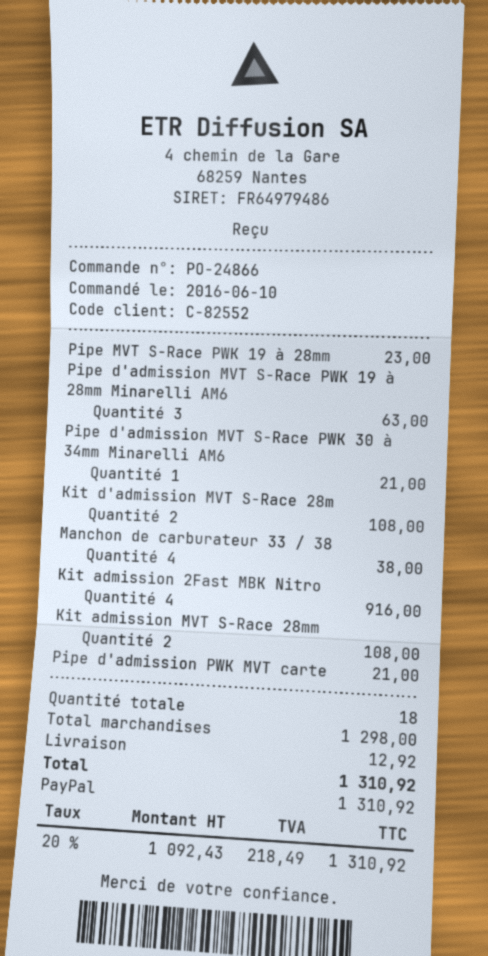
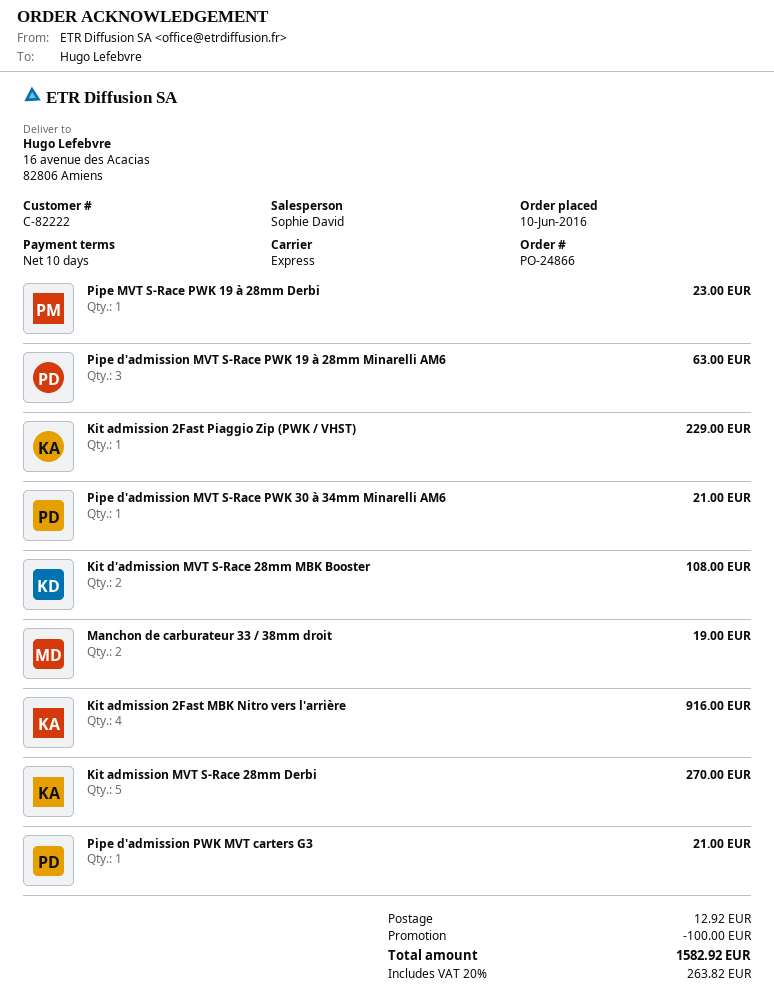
customer number: C-82552 -> C-82222
Manchon de carburateur 33 / 38: 4 for 38.00 -> 2 for 19.00
Kit admission MVT S-Race 28mm: 2 for 108.00 -> 5 for 270.00
Kit admission 2Fast Piaggio Zip (PWK / VHST): none -> 1 for 229.00
discount: none -> 100.00
tax: 20% = 218.49 -> 20% = 263.82
total: 1310.92 -> 1582.92

